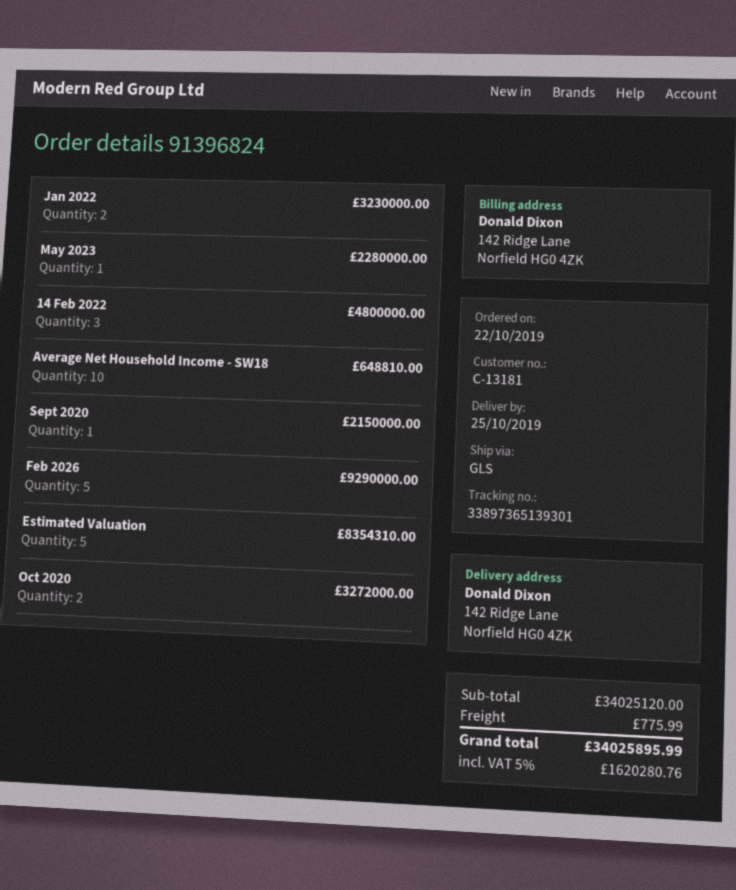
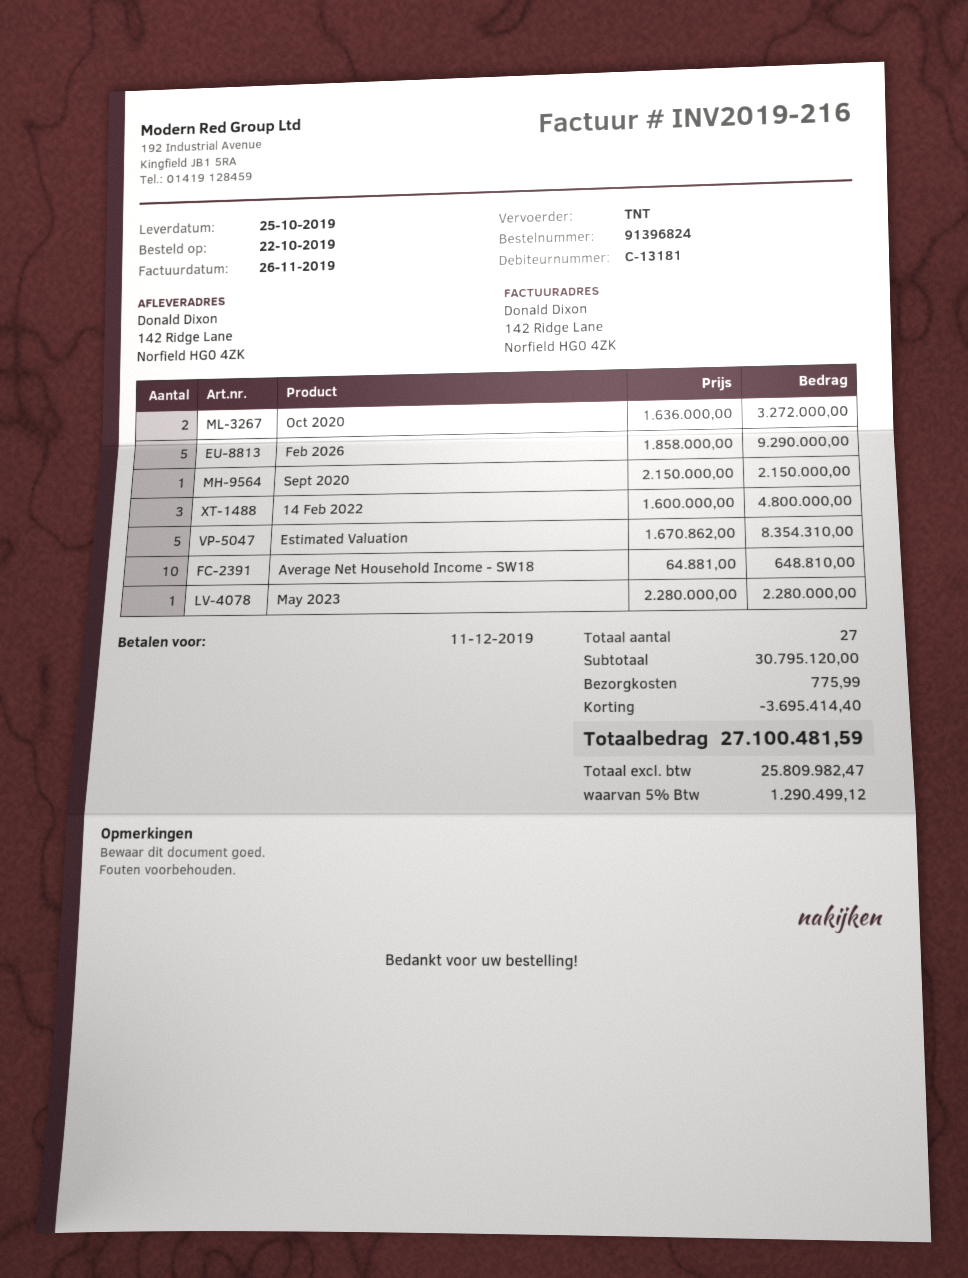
shipping method: GLS -> TNT
Jan 2022: 2 for 3230000.00 -> none
subtotal: 34025120.00 -> 30795120.00
discount: none -> 3695414.40
tax: 5% = 1620280.76 -> 5% = 1290499.12
total: 34025895.99 -> 27100481.59

